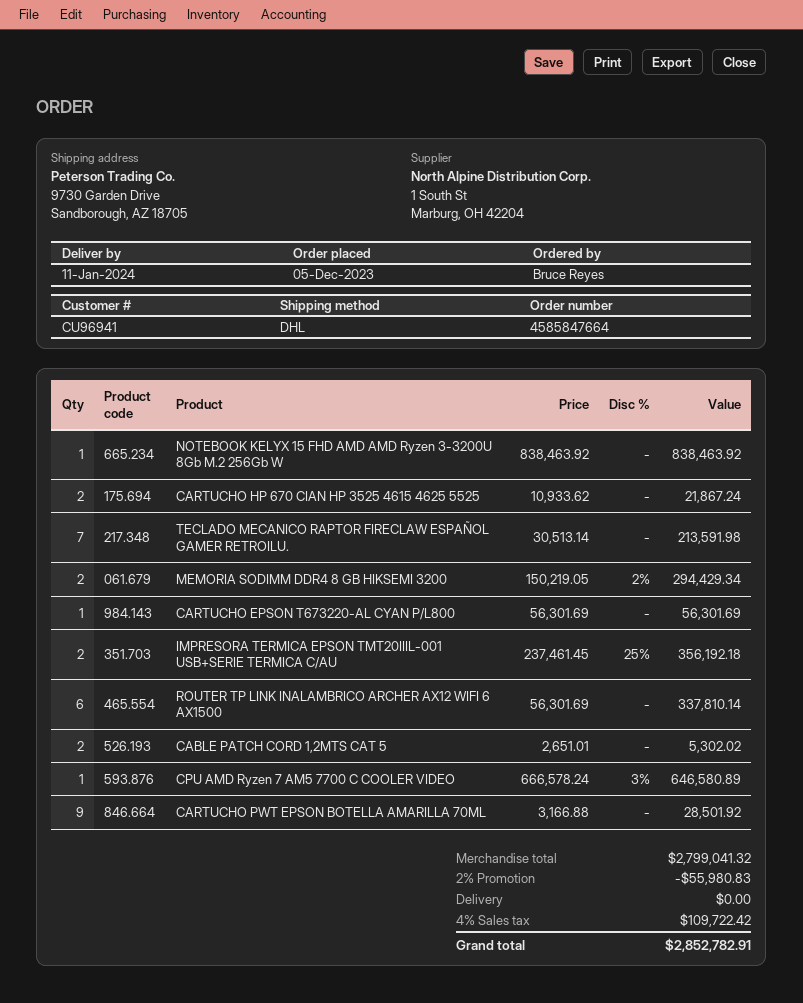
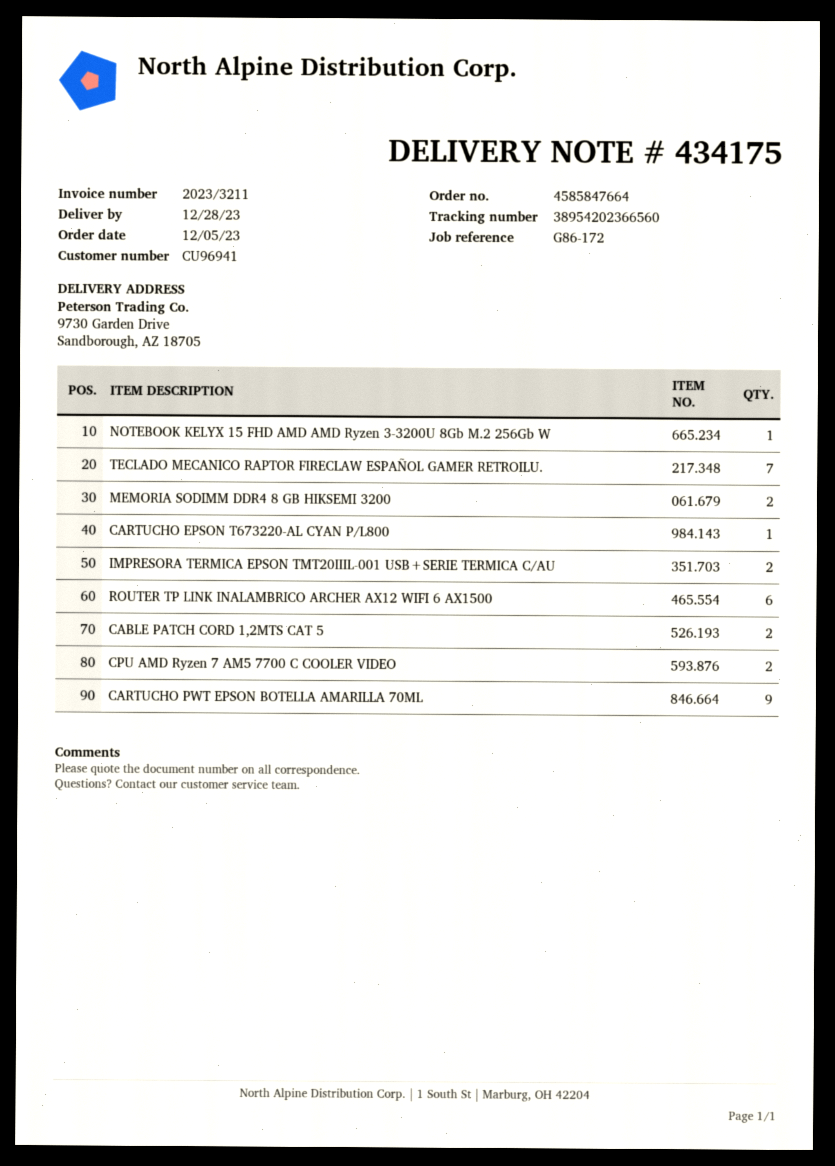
delivery date: 2024-01-11 -> 2023-12-28
CARTUCHO HP 670 CIAN HP 3525 4615 4625 5525: 2 -> none
CPU AMD Ryzen 7 AM5 7700 C COOLER VIDEO: 1 -> 2

